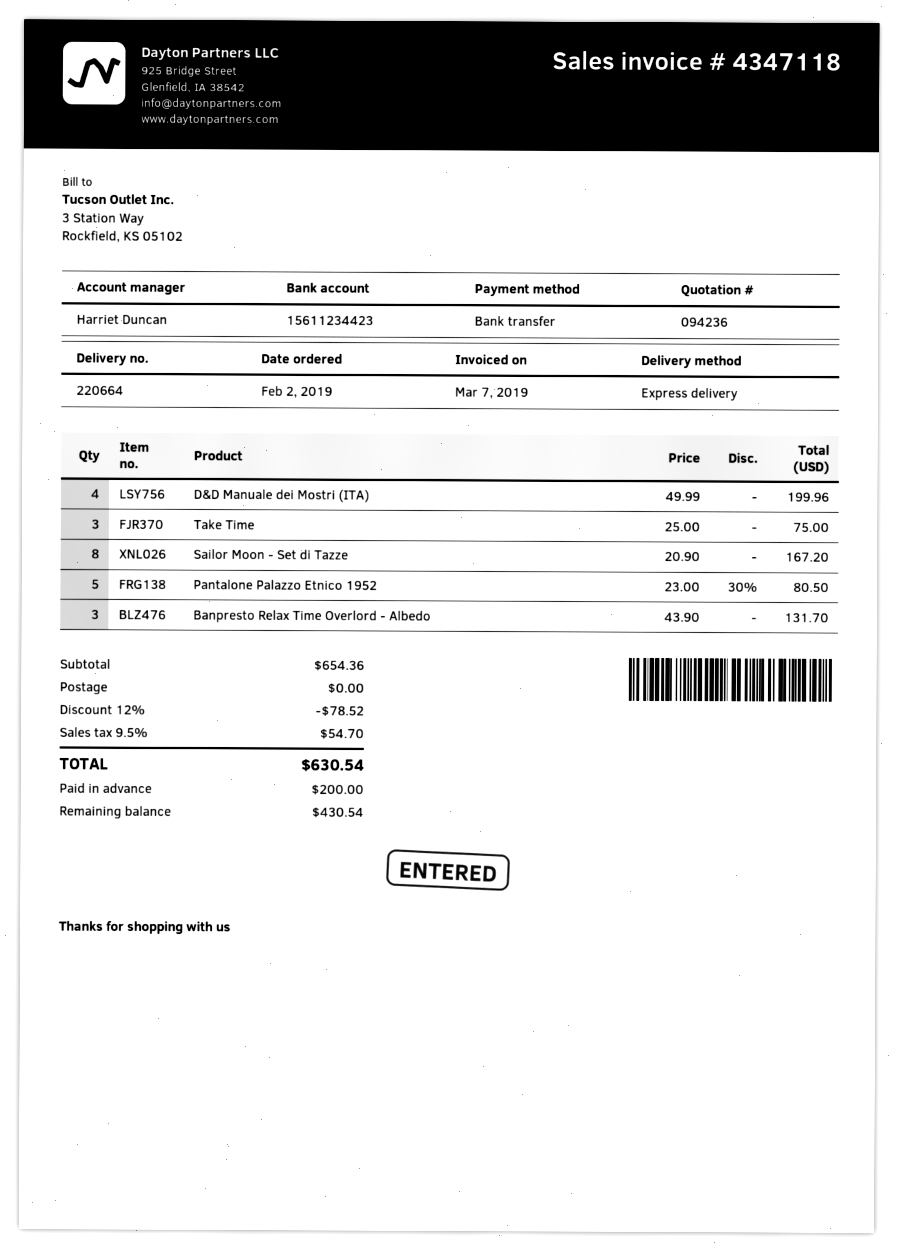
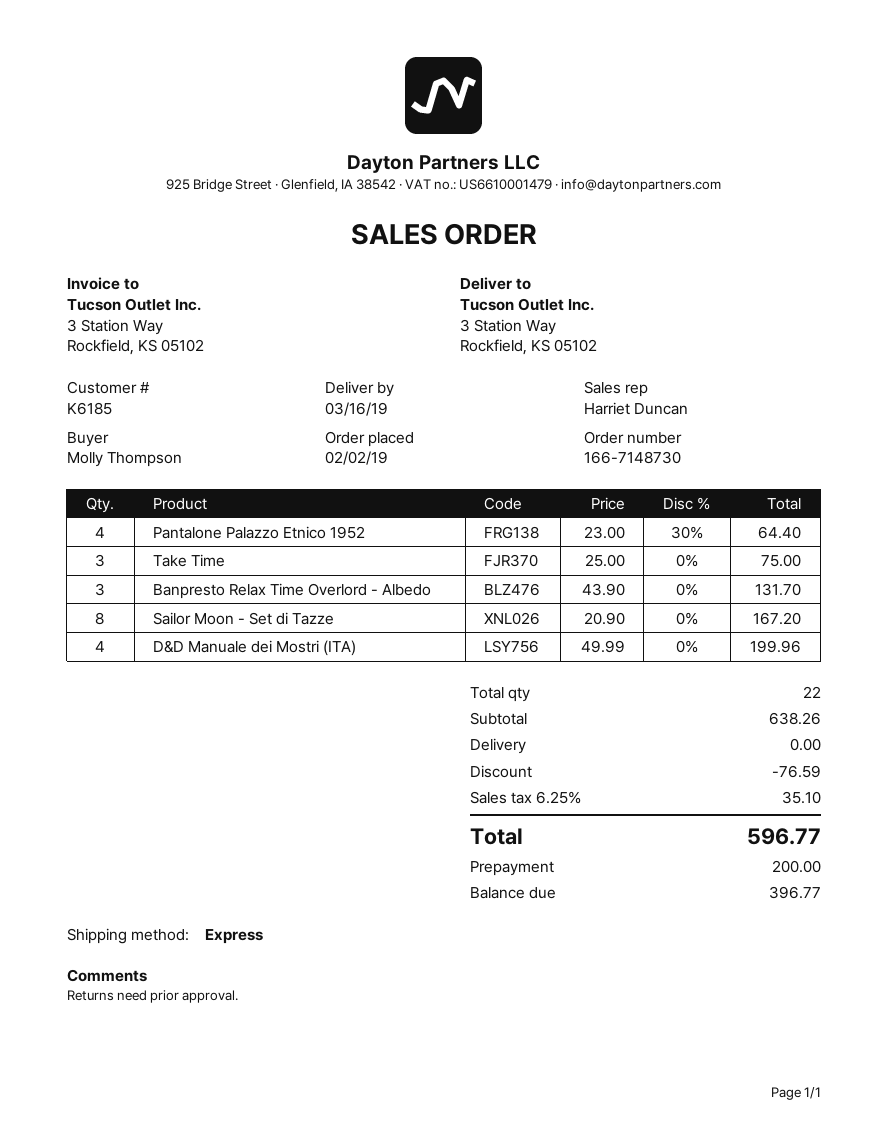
Pantalone Palazzo Etnico 1952: 5 x 23.00 - 30% = 80.50 -> 4 x 23.00 - 30% = 64.40
subtotal: 654.36 -> 638.26
discount: 78.52 -> 76.59
tax: 9.5% = 54.70 -> 6.25% = 35.10
total: 630.54 -> 596.77
balance: 430.54 -> 396.77

